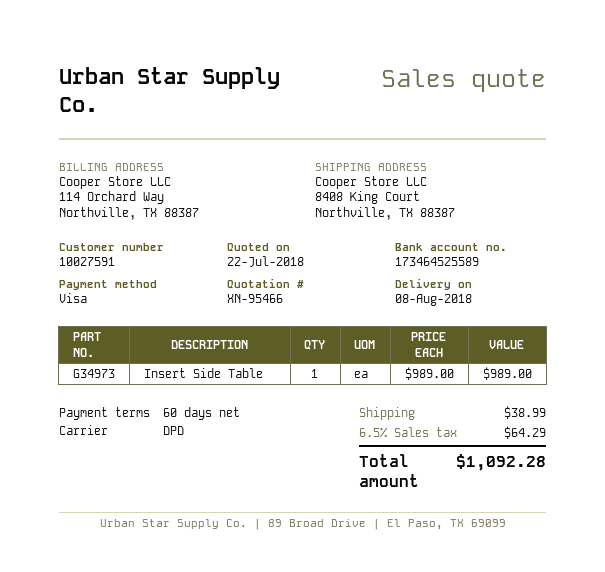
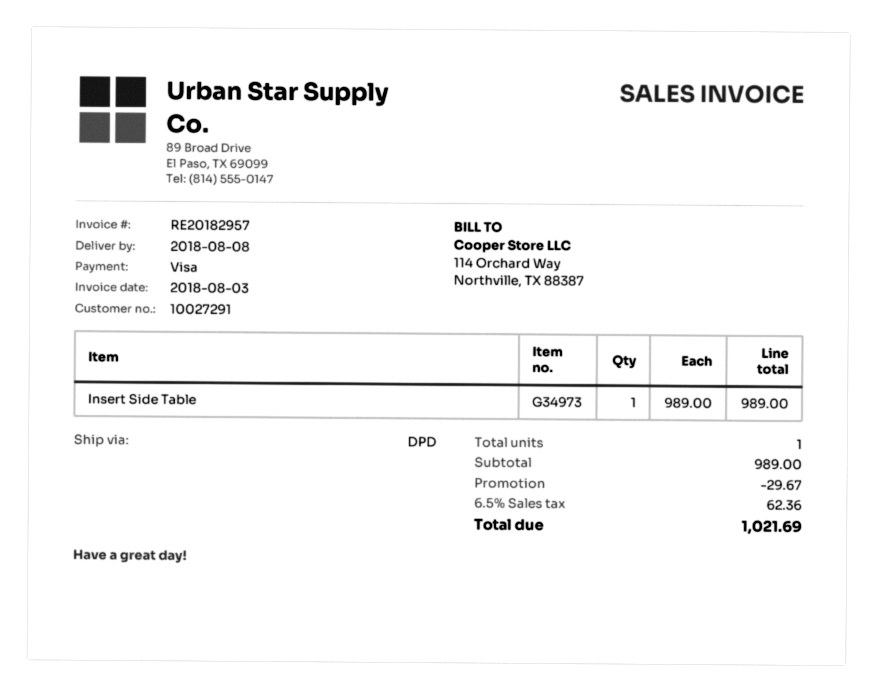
customer number: 10027591 -> 10027291
discount: none -> 29.67
shipping: 38.99 -> none
tax: 6.5% = 64.29 -> 6.5% = 62.36
total: 1092.28 -> 1021.69

